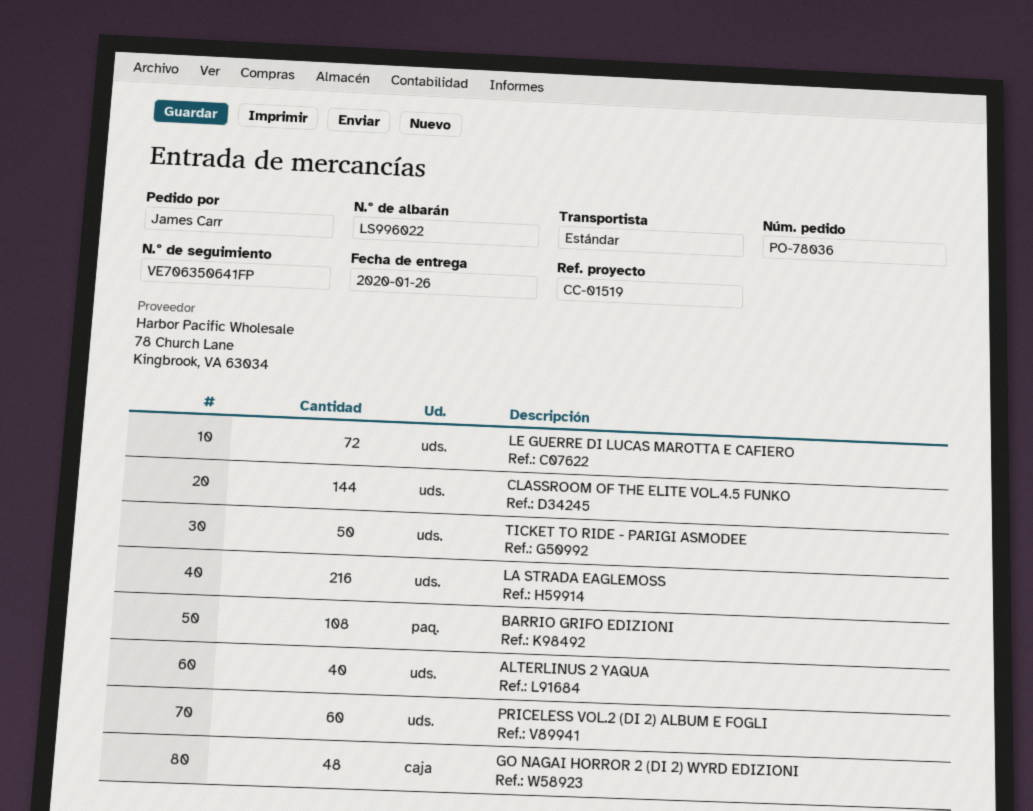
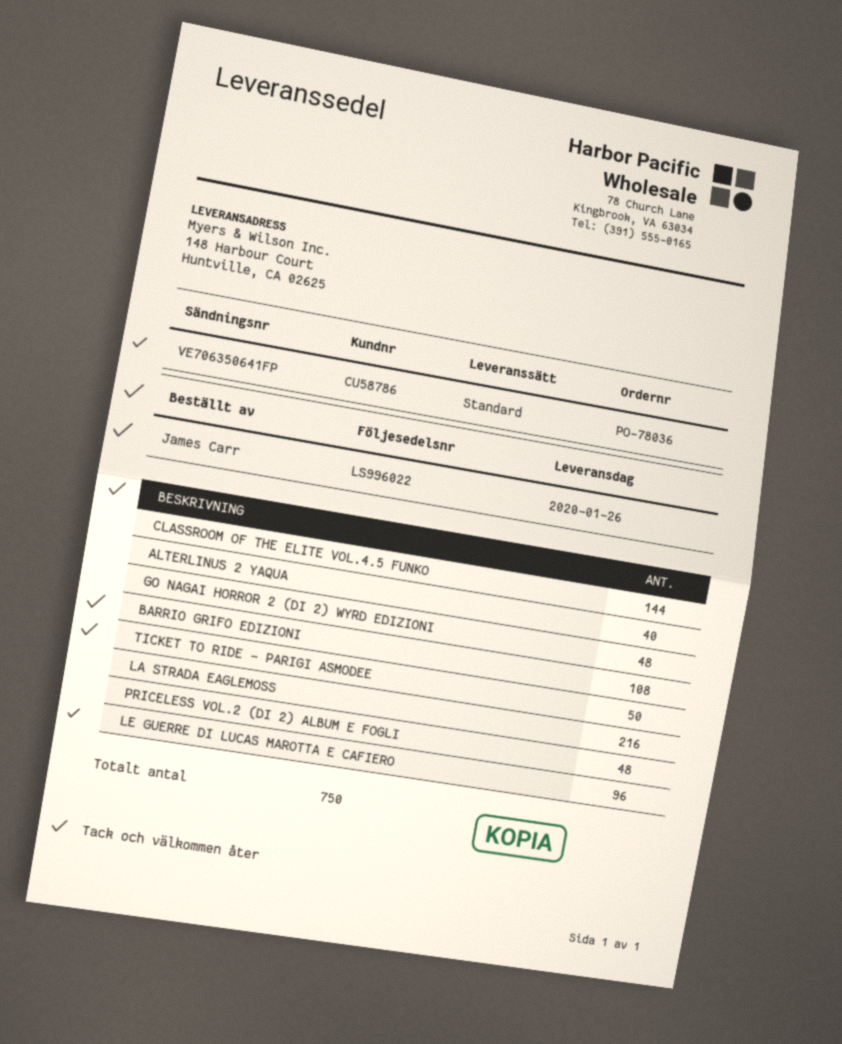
LE GUERRE DI LUCAS MAROTTA E CAFIERO: 72 -> 96
PRICELESS VOL.2 (DI 2) ALBUM E FOGLI: 60 -> 48

